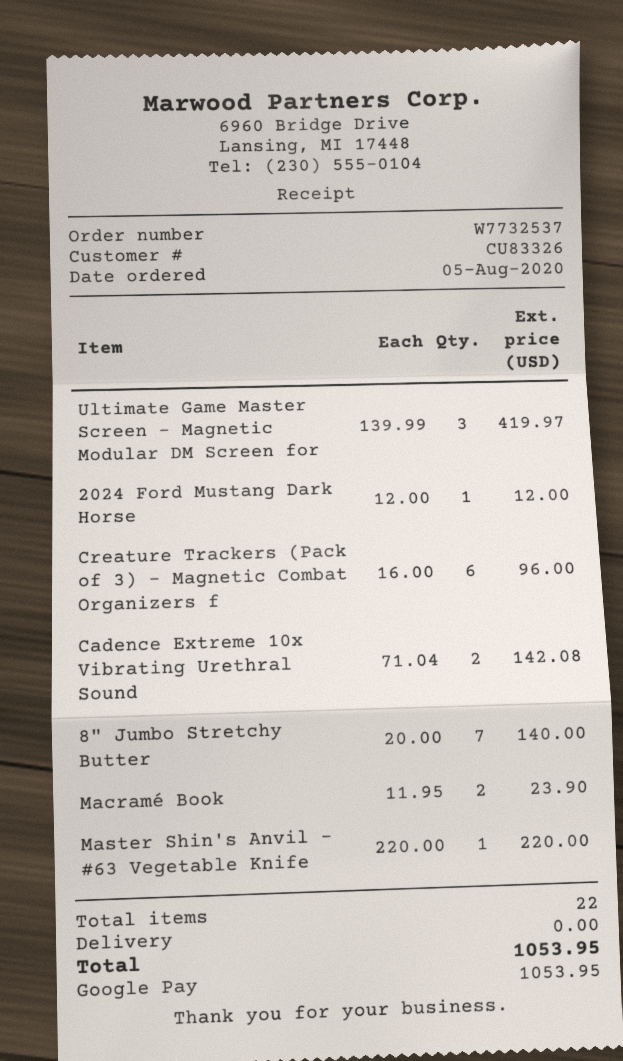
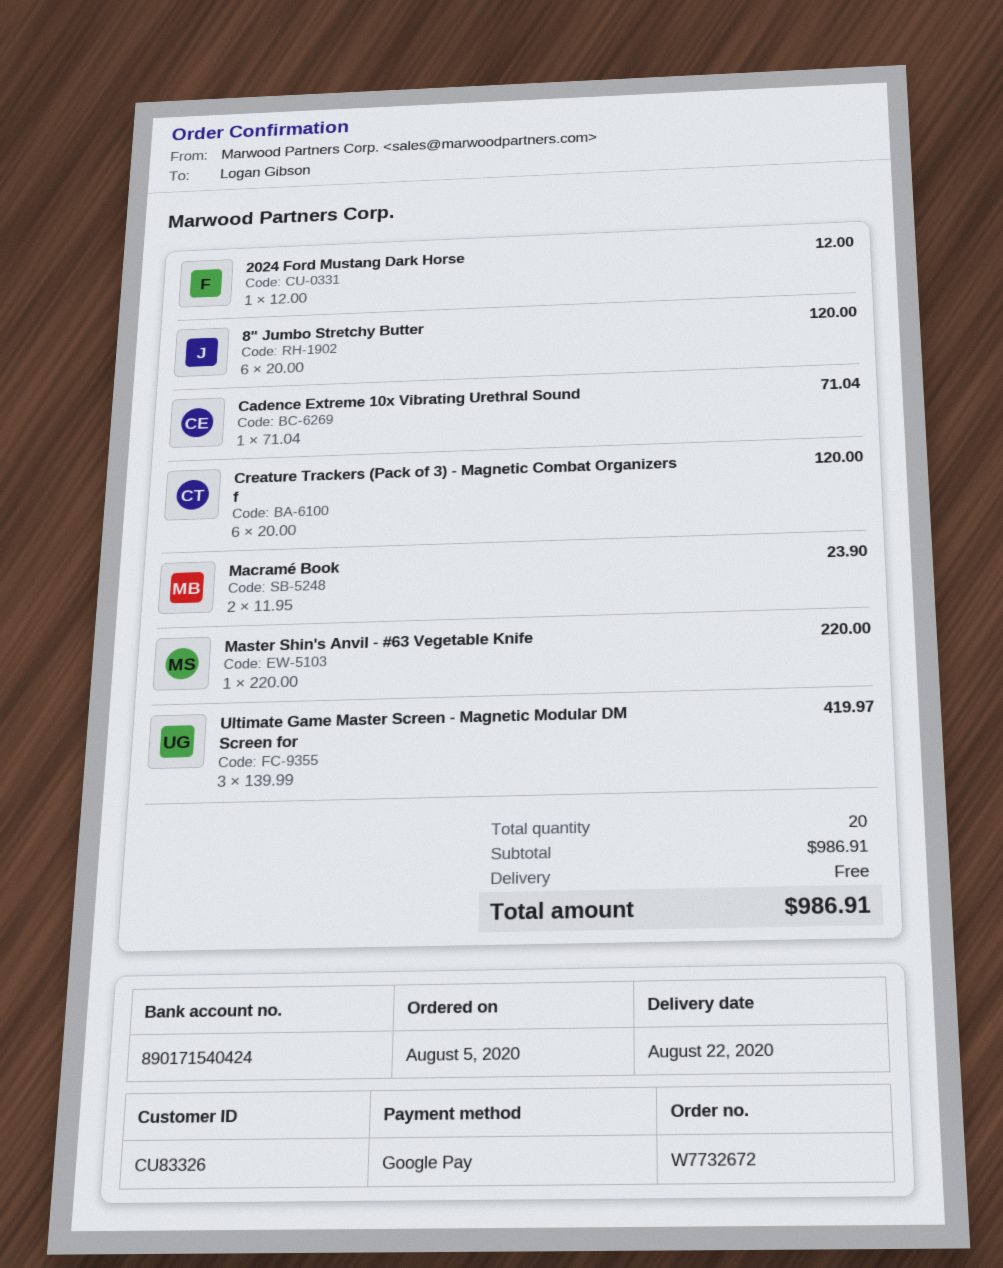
order number: W7732537 -> W7732672
Creature Trackers (Pack of 3) - Magnetic Combat Organizers f: 6 x 16.00 = 96.00 -> 6 x 20.00 = 120.00
Cadence Extreme 10x Vibrating Urethral Sound: 2 x 71.04 = 142.08 -> 1 x 71.04 = 71.04
8" Jumbo Stretchy Butter: 7 x 20.00 = 140.00 -> 6 x 20.00 = 120.00
total quantity: 22 -> 20
total: 1053.95 -> 986.91

